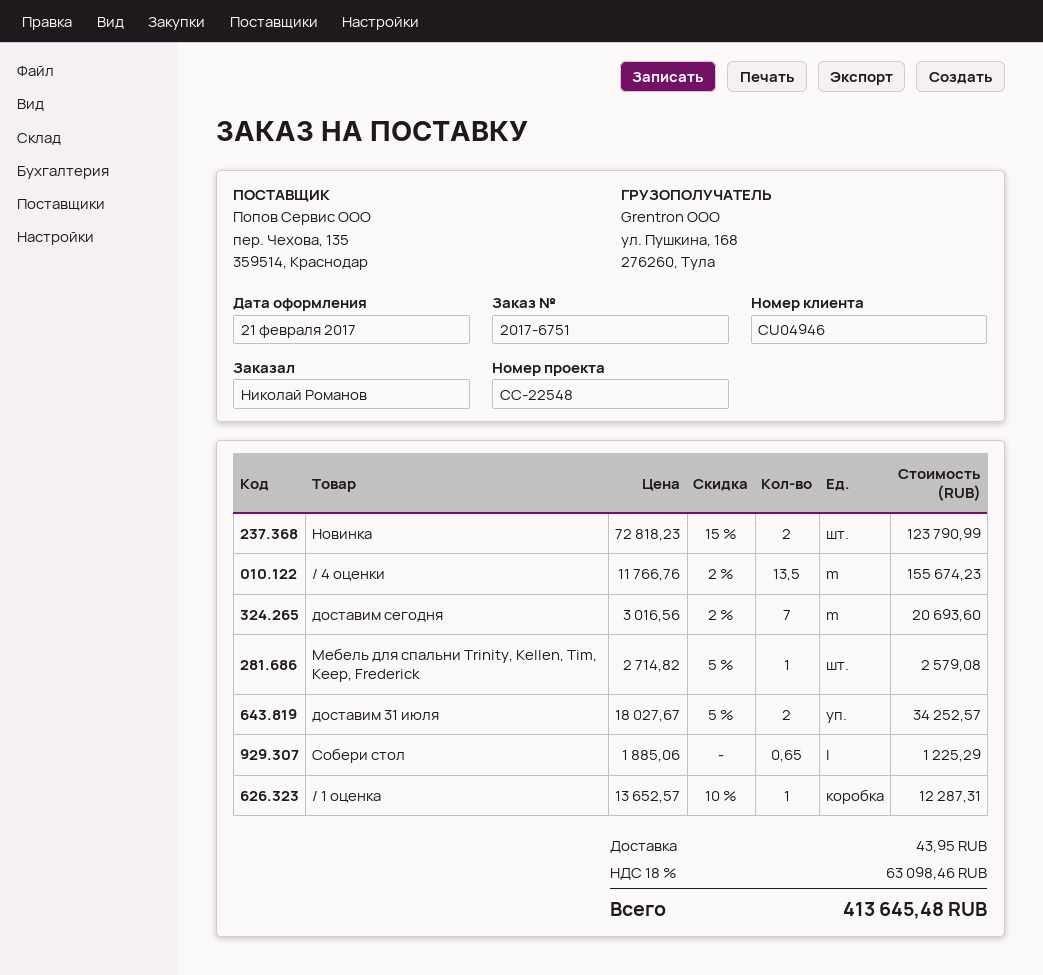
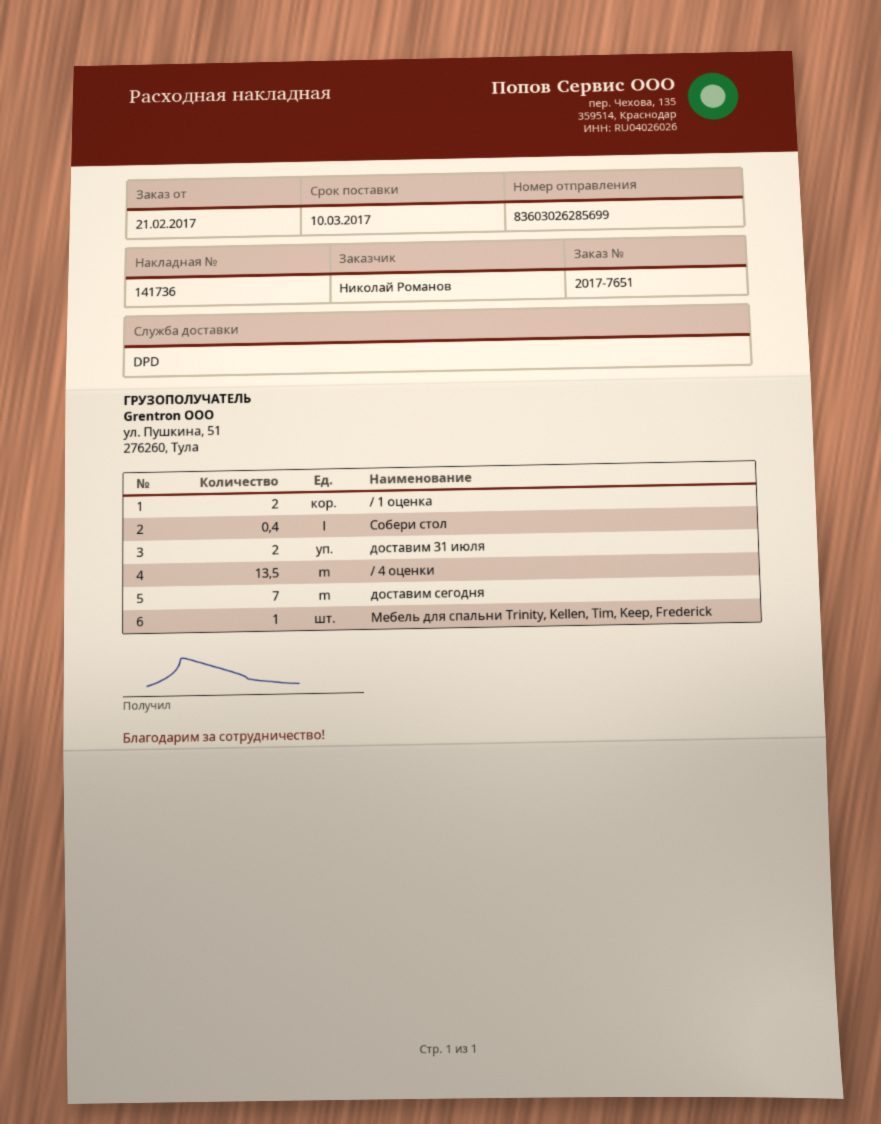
order number: 2017-6751 -> 2017-7651
ship to: ул. Пушкина, 168, 276260, Тула -> ул. Пушкина, 51, 276260, Тула
Новинка: 2 -> none
Собери стол: 0.65 -> 0.4
/ 1 оценка: 1 -> 2

